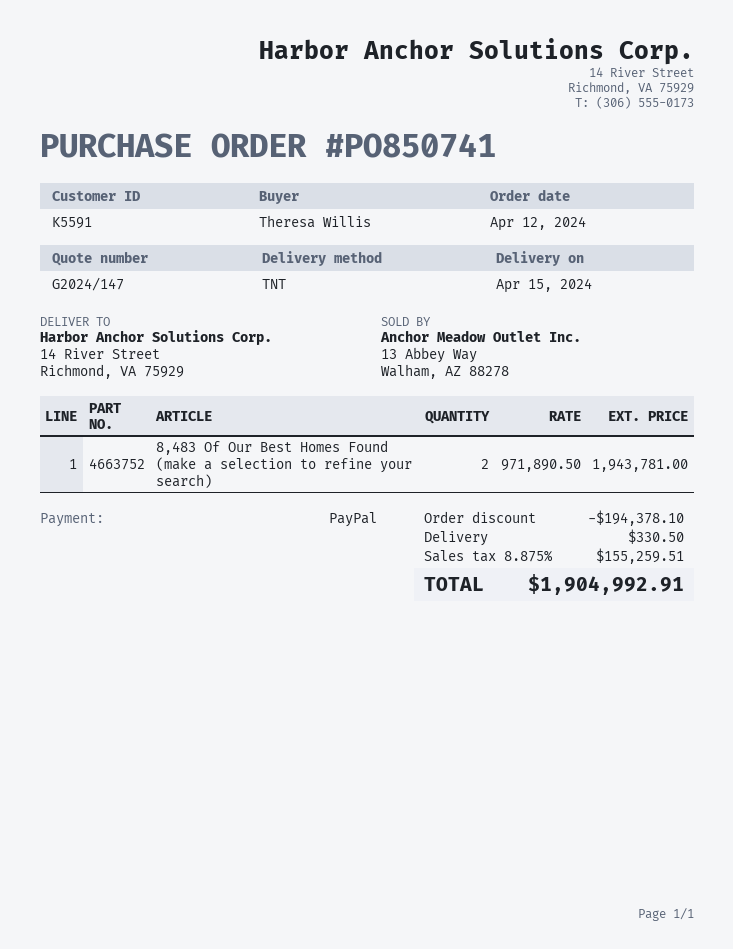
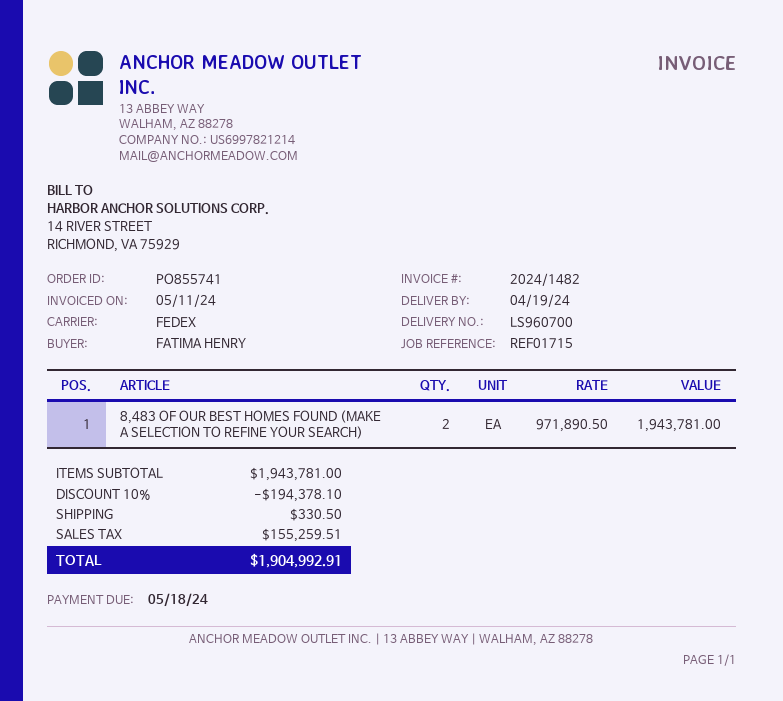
order number: PO850741 -> PO855741
delivery date: 2024-04-15 -> 2024-04-19
ordered by: Theresa Willis -> FATIMA HENRY
shipping method: TNT -> FedEx

